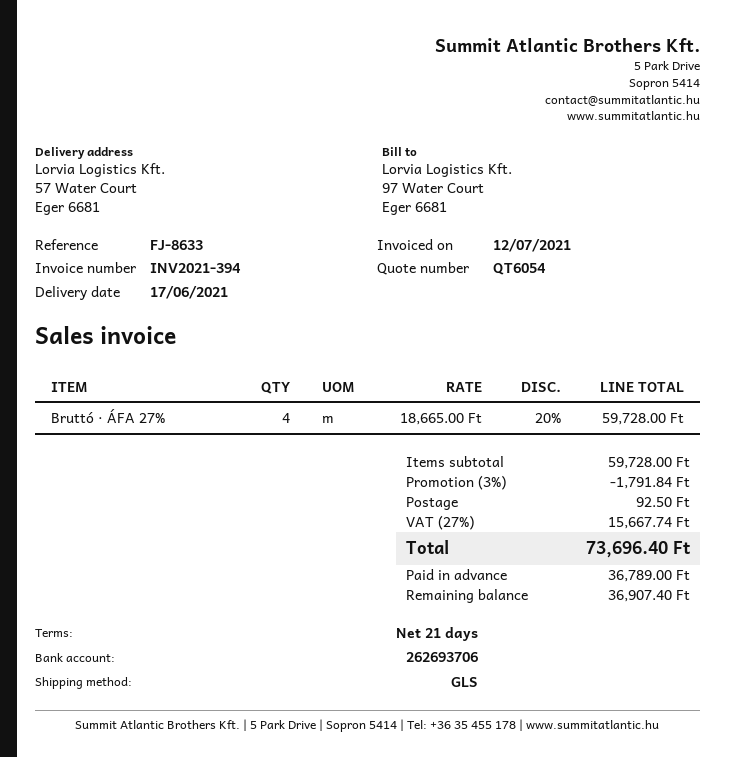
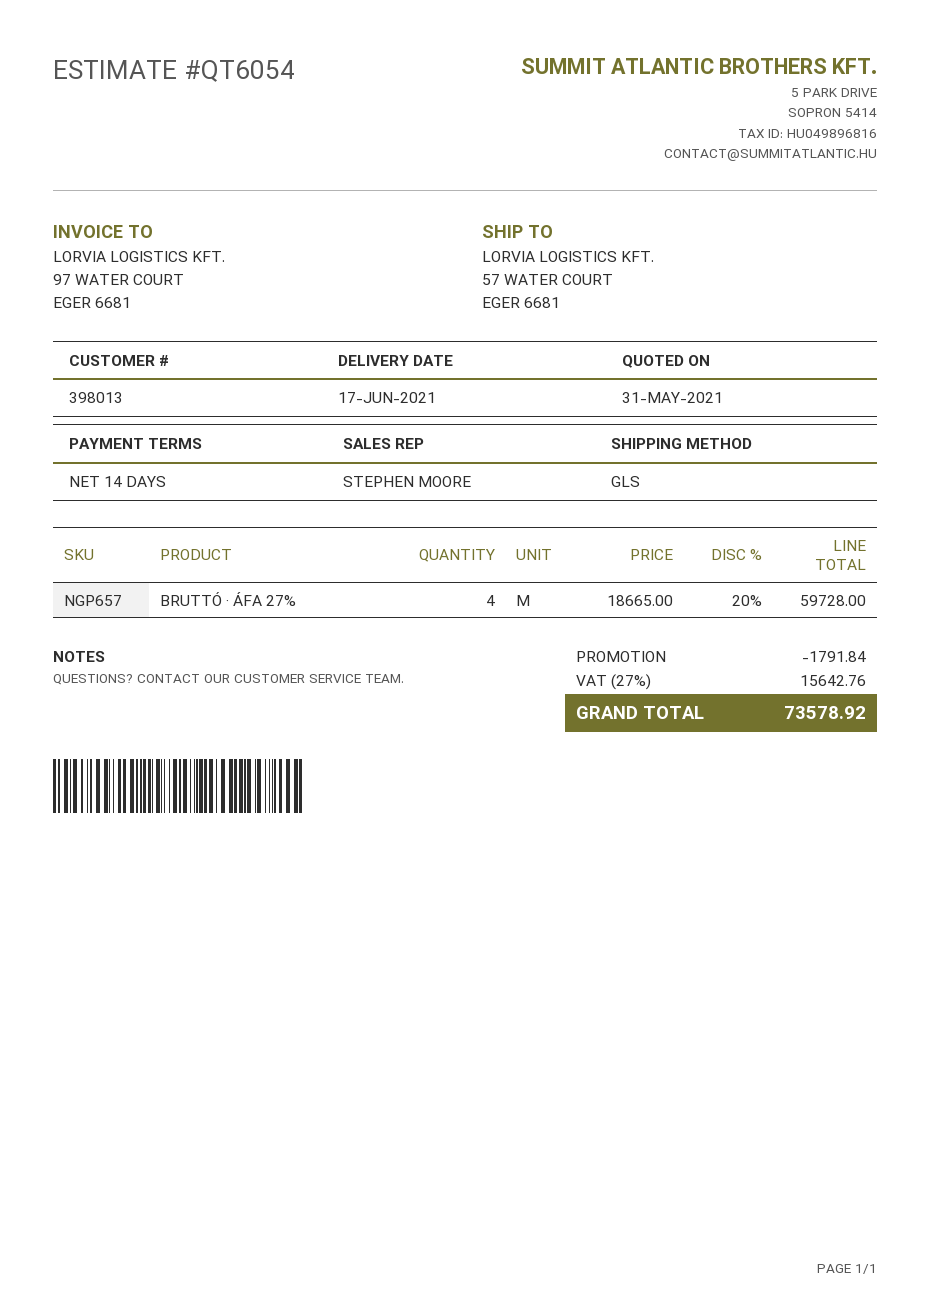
payment terms: 21 days -> 14 days
shipping: 92.50 -> none
tax: 27% = 15667.74 -> 27% = 15642.76
total: 73696.40 -> 73578.92

